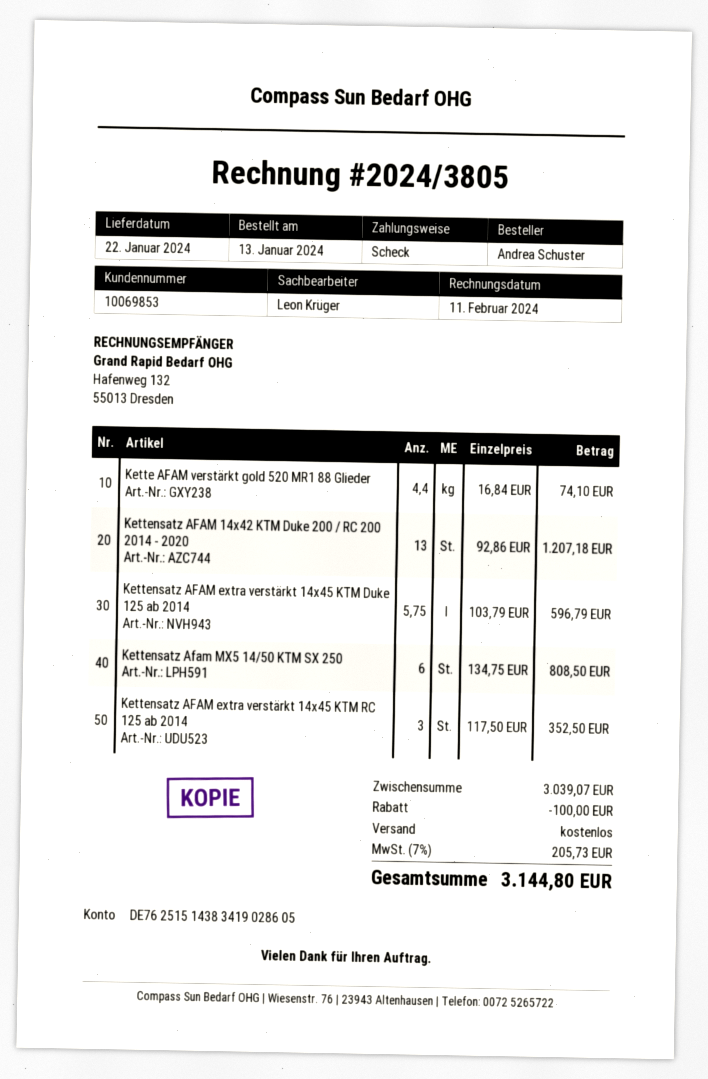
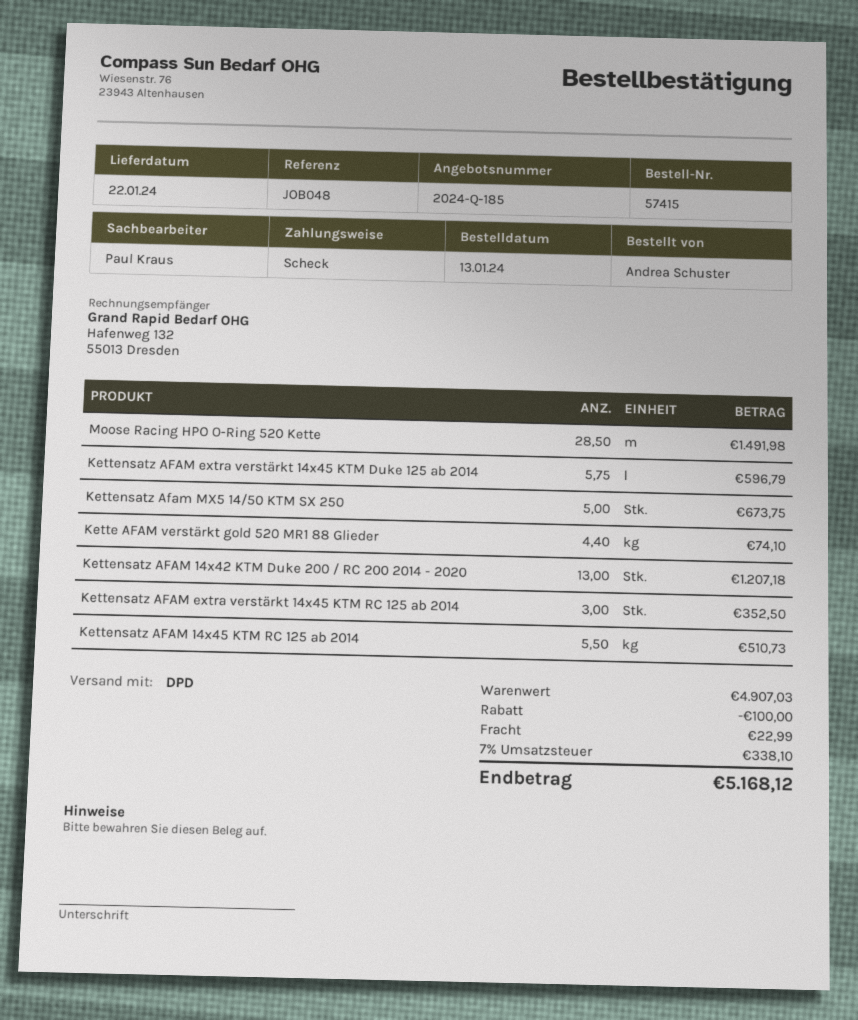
sales rep: Leon Krüger -> Paul Kraus
Kettensatz Afam MX5 14/50 KTM SX 250: 6 for 808.50 -> 5 for 673.75
Moose Racing HPO O-Ring 520 Kette: none -> 28.5 for 1491.98
Kettensatz AFAM 14x45 KTM RC 125 ab 2014: none -> 5.5 for 510.73
subtotal: 3039.07 -> 4907.03
shipping: 0.00 -> 22.99
tax: 7% = 205.73 -> 7% = 338.10
total: 3144.80 -> 5168.12

